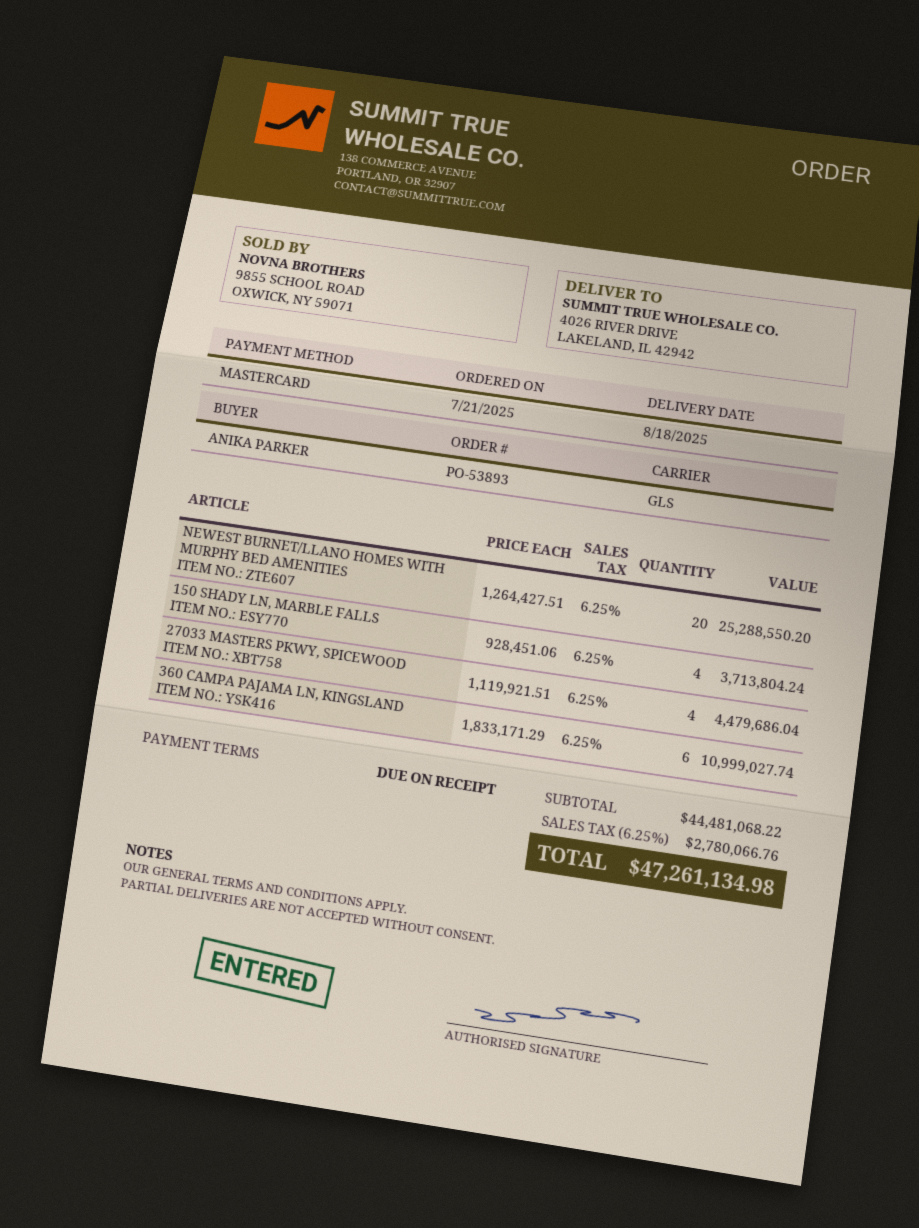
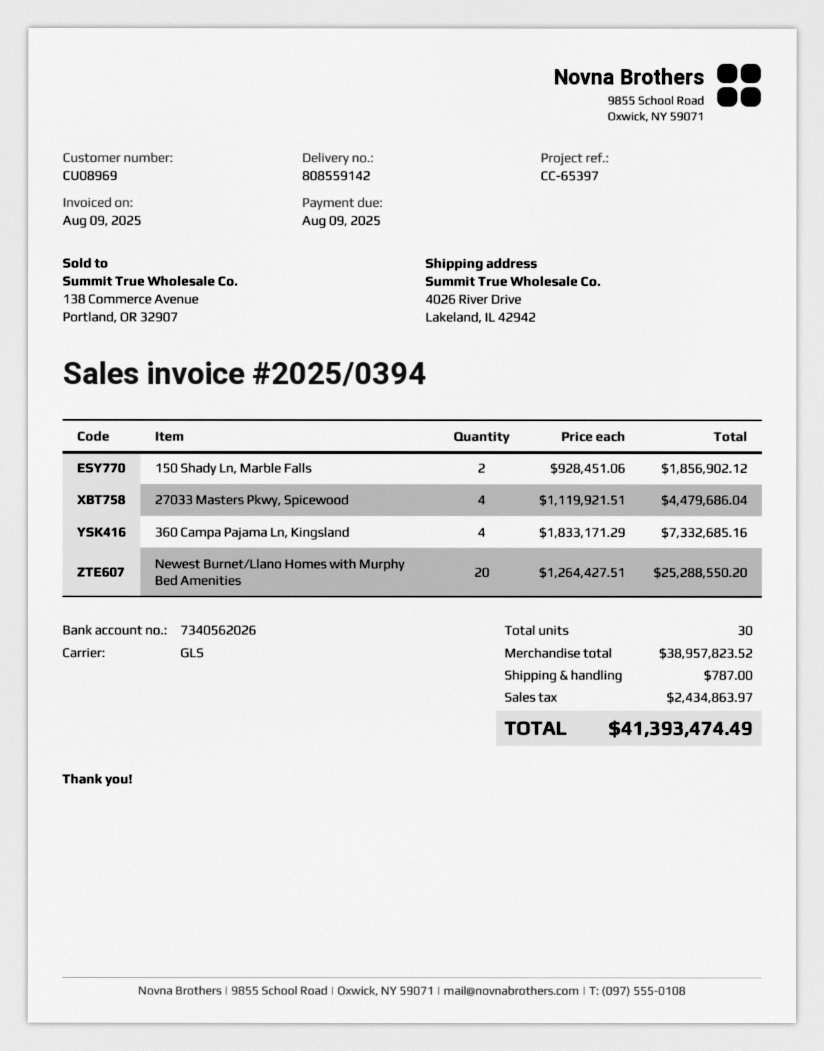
150 SHADY LN, MARBLE FALLS: 4 x 928451.06 = 3713804.24 -> 2 x 928451.06 = 1856902.12
360 CAMPA PAJAMA LN, KINGSLAND: 6 x 1833171.29 = 10999027.74 -> 4 x 1833171.29 = 7332685.16
subtotal: 44481068.22 -> 38957823.52
shipping: none -> 787.00
tax: 2780066.76 -> 2434863.97
total: 47261134.98 -> 41393474.49

